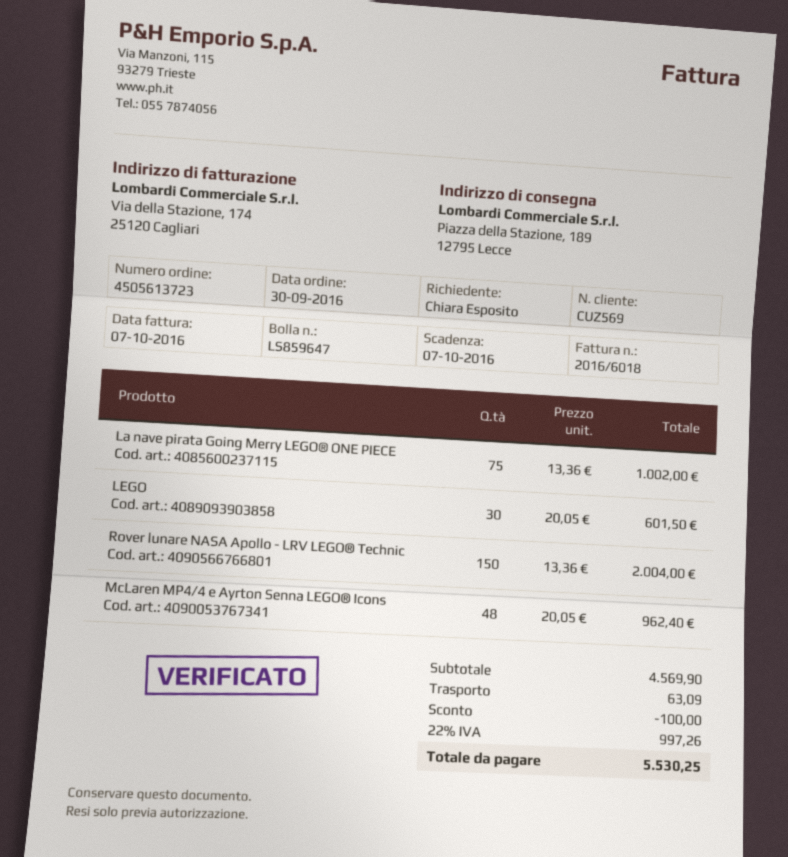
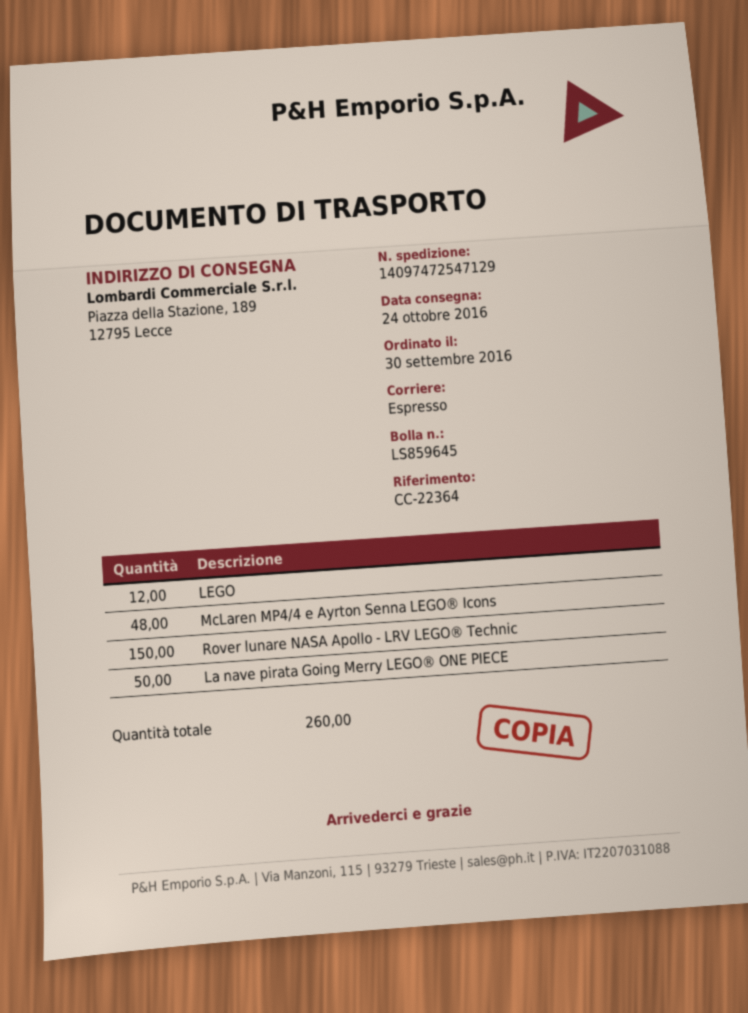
delivery note number: LS859647 -> LS859645
La nave pirata Going Merry LEGO® ONE PIECE: 75 -> 50
LEGO: 30 -> 12

